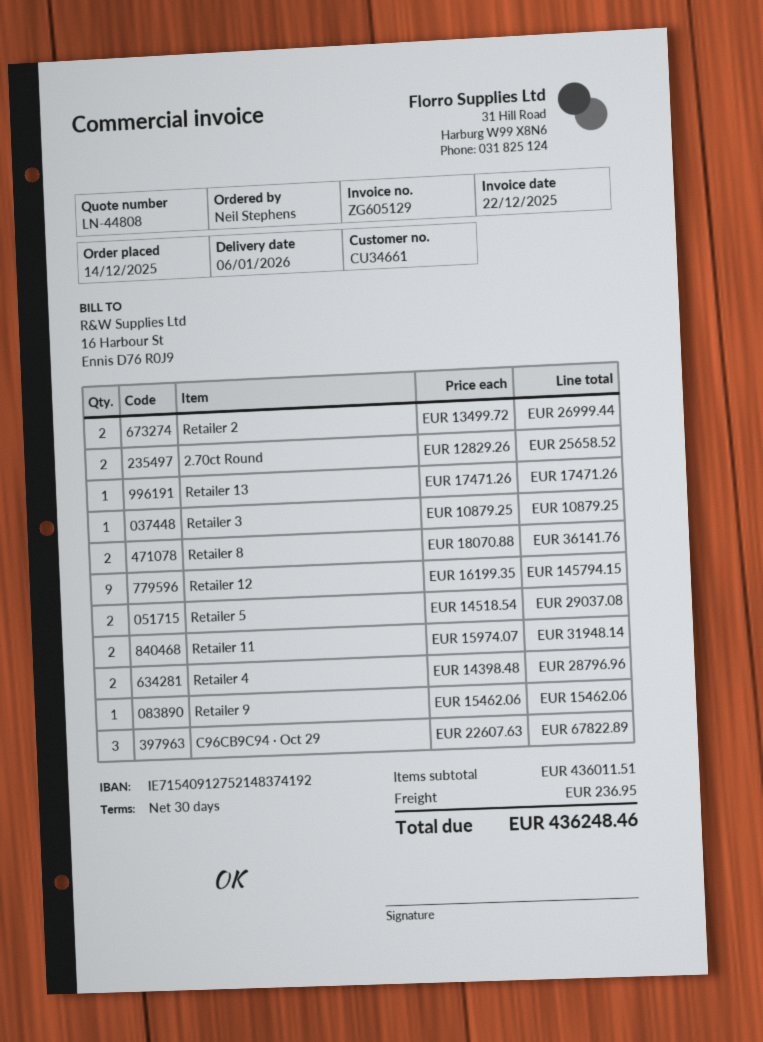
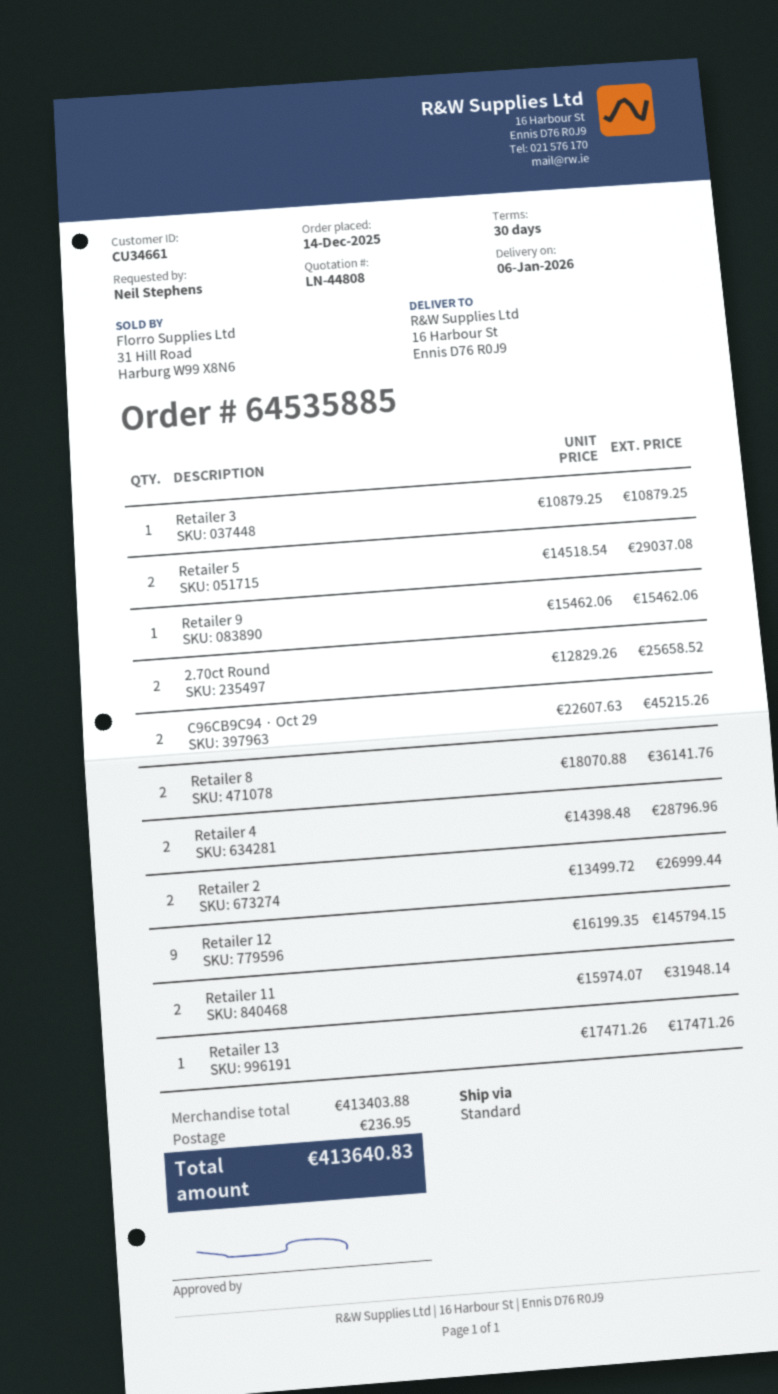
C96CB9C94 · Oct 29: 3 x 22607.63 = 67822.89 -> 2 x 22607.63 = 45215.26
subtotal: 436011.51 -> 413403.88
total: 436248.46 -> 413640.83

